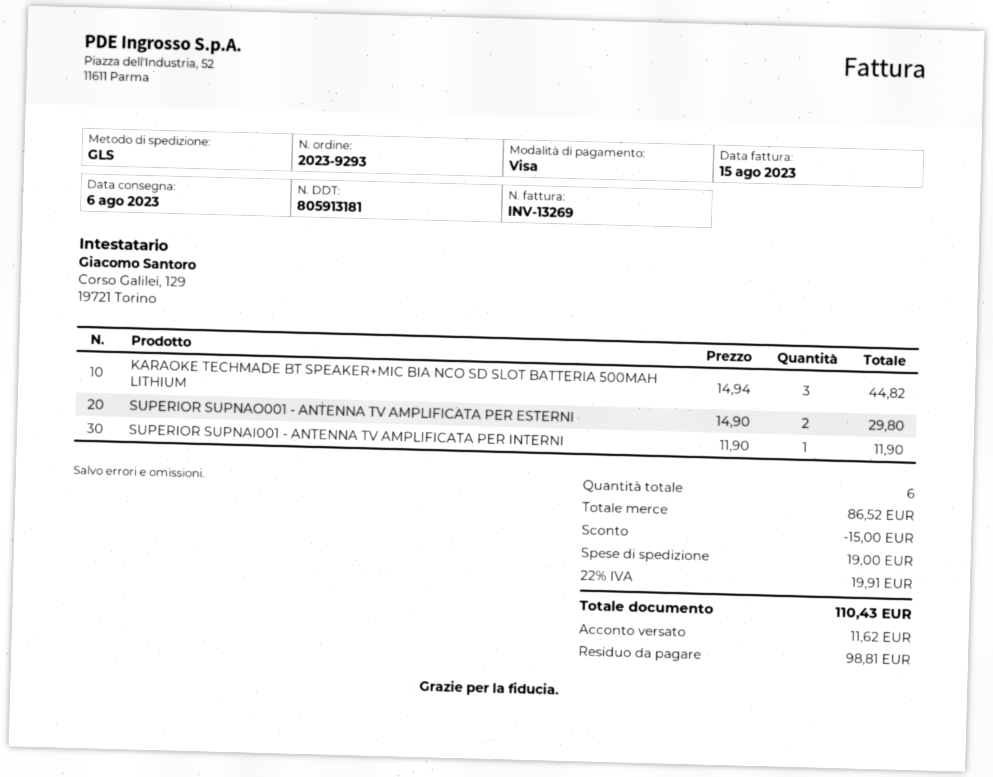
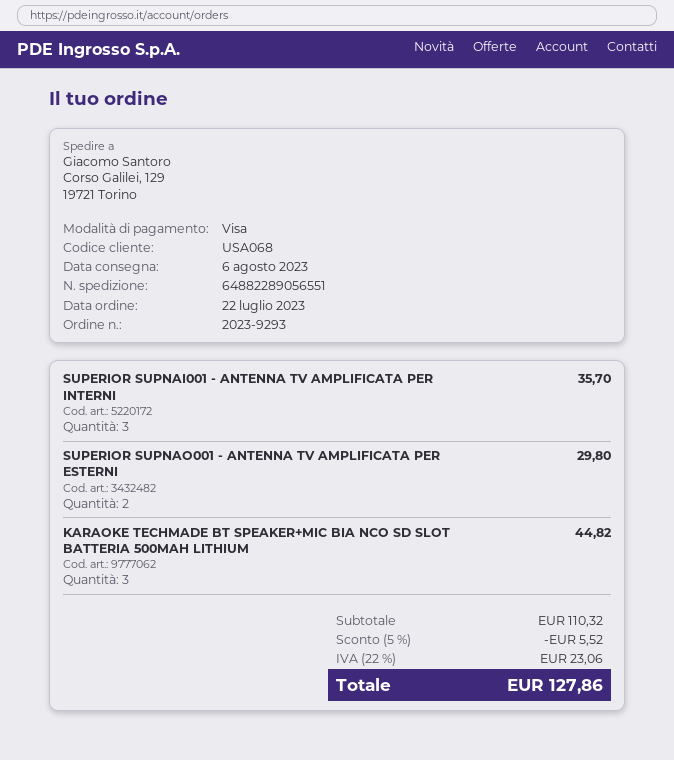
SUPERIOR SUPNAI001 - ANTENNA TV AMPLIFICATA PER INTERNI: 1 for 11.90 -> 3 for 35.70
subtotal: 86.52 -> 110.32
discount: 15.00 -> 5.52
shipping: 19.00 -> none
tax: 22% = 19.91 -> 22% = 23.06
total: 110.43 -> 127.86

